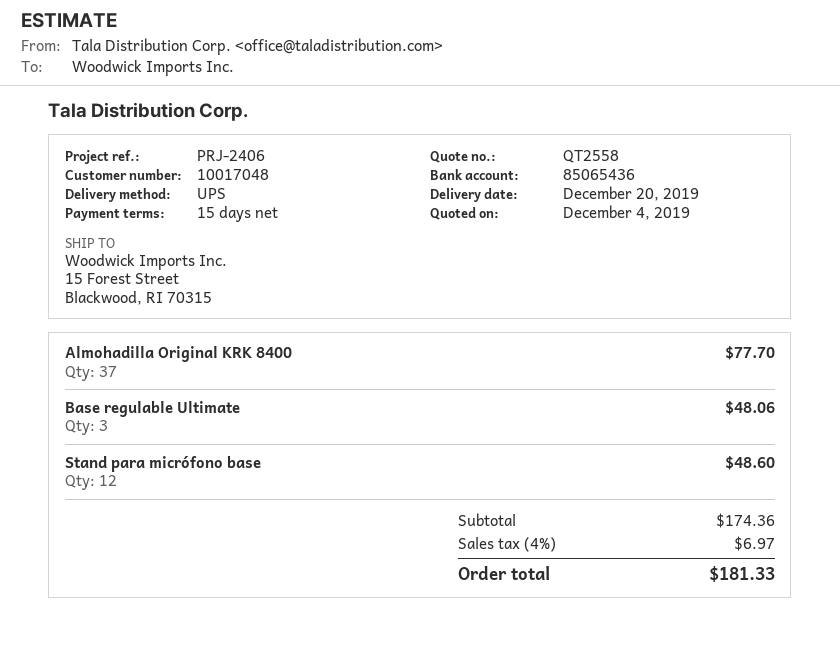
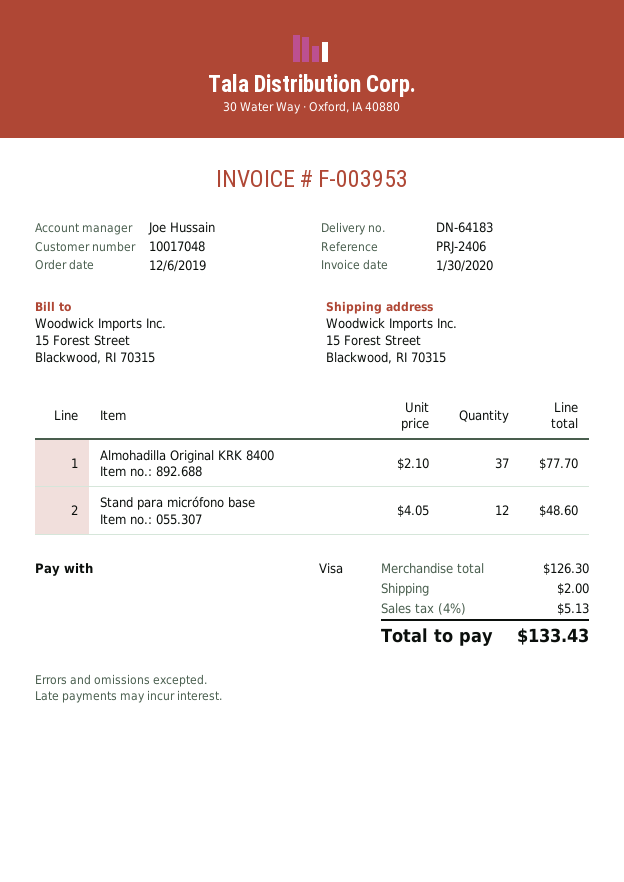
Base regulable Ultimate: 3 for 48.06 -> none
subtotal: 174.36 -> 126.30
shipping: none -> 2.00
tax: 4% = 6.97 -> 4% = 5.13
total: 181.33 -> 133.43

